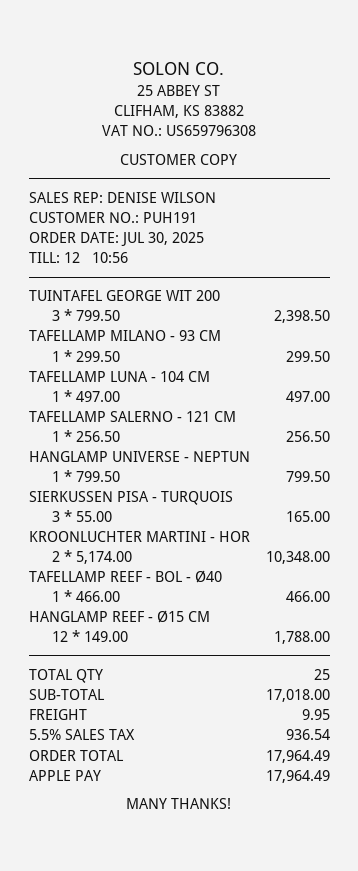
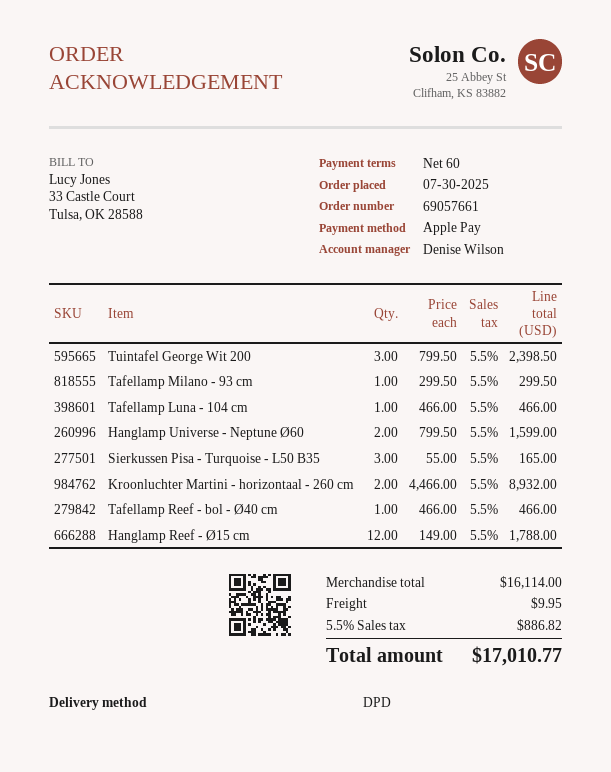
TAFELLAMP LUNA - 104 CM: 1 x 497.00 = 497.00 -> 1 x 466.00 = 466.00
TAFELLAMP SALERNO - 121 CM: 1 x 256.50 = 256.50 -> none
HANGLAMP UNIVERSE - NEPTUN: 1 x 799.50 = 799.50 -> 2 x 799.50 = 1599.00
KROONLUCHTER MARTINI - HOR: 2 x 5174.00 = 10348.00 -> 2 x 4466.00 = 8932.00
subtotal: 17018.00 -> 16114.00
tax: 5.5% = 936.54 -> 5.5% = 886.82
total: 17964.49 -> 17010.77

